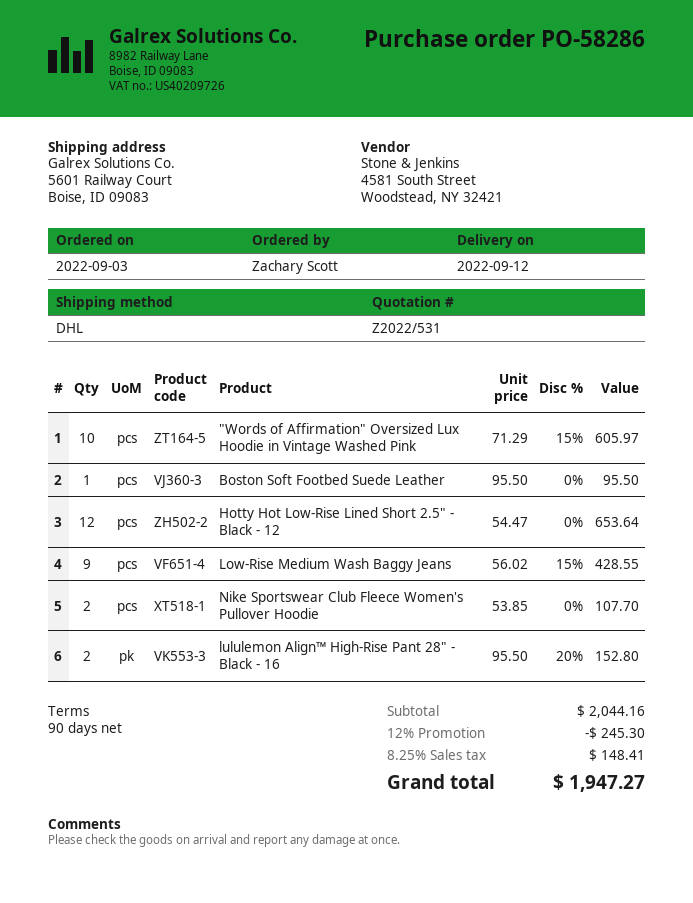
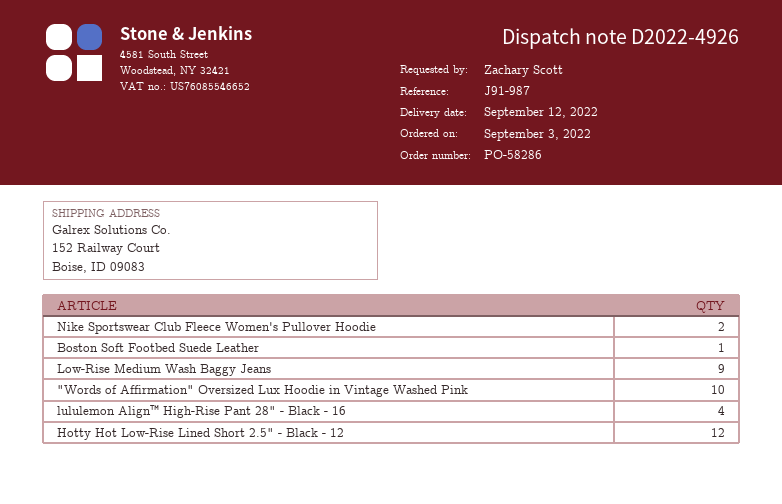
ship to: 5601 Railway Court, Boise, ID 09083 -> 152 Railway Court, Boise, ID 09083
lululemon Align™ High-Rise Pant 28" - Black - 16: 2 -> 4

